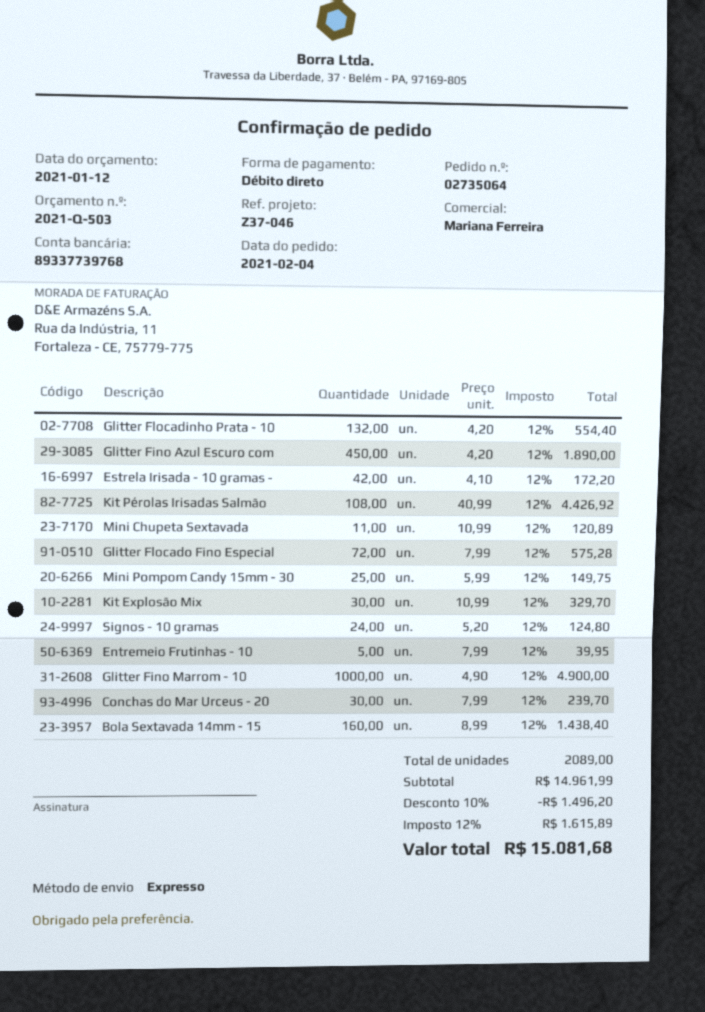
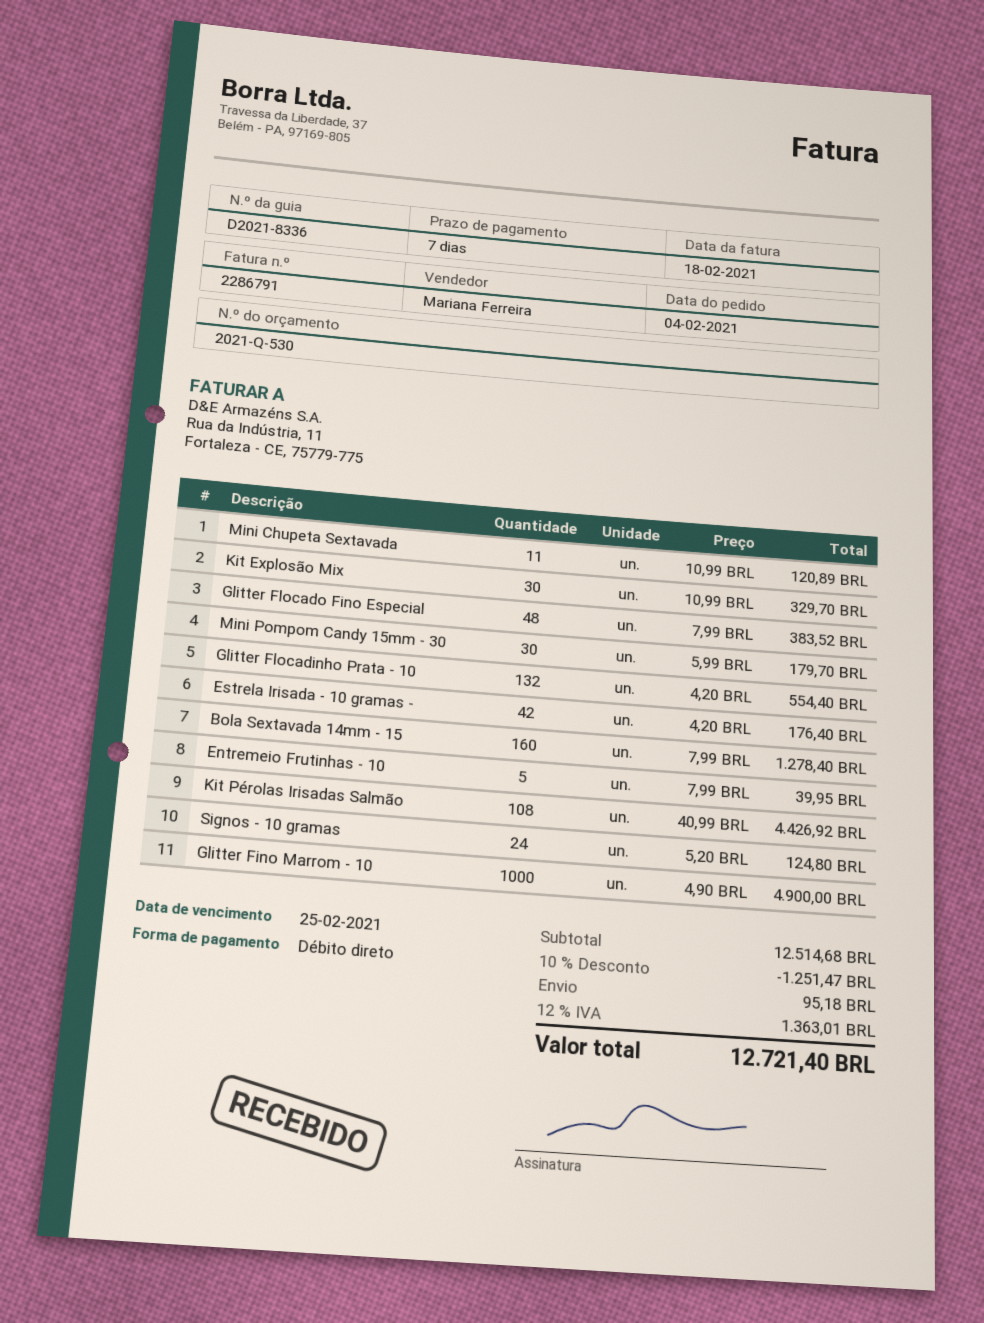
quote number: 2021-Q-503 -> 2021-Q-530
Glitter Fino Azul Escuro com: 450 x 4.20 = 1890.00 -> none
Estrela Irisada - 10 gramas -: 42 x 4.10 = 172.20 -> 42 x 4.20 = 176.40
Glitter Flocado Fino Especial: 72 x 7.99 = 575.28 -> 48 x 7.99 = 383.52
Mini Pompom Candy 15mm - 30: 25 x 5.99 = 149.75 -> 30 x 5.99 = 179.70
Conchas do Mar Urceus - 20: 30 x 7.99 = 239.70 -> none
Bola Sextavada 14mm - 15: 160 x 8.99 = 1438.40 -> 160 x 7.99 = 1278.40
subtotal: 14961.99 -> 12514.68
discount: 10% = 1496.20 -> 10% = 1251.47
shipping: none -> 95.18
tax: 12% = 1615.89 -> 12% = 1363.01
total: 15081.68 -> 12721.40

